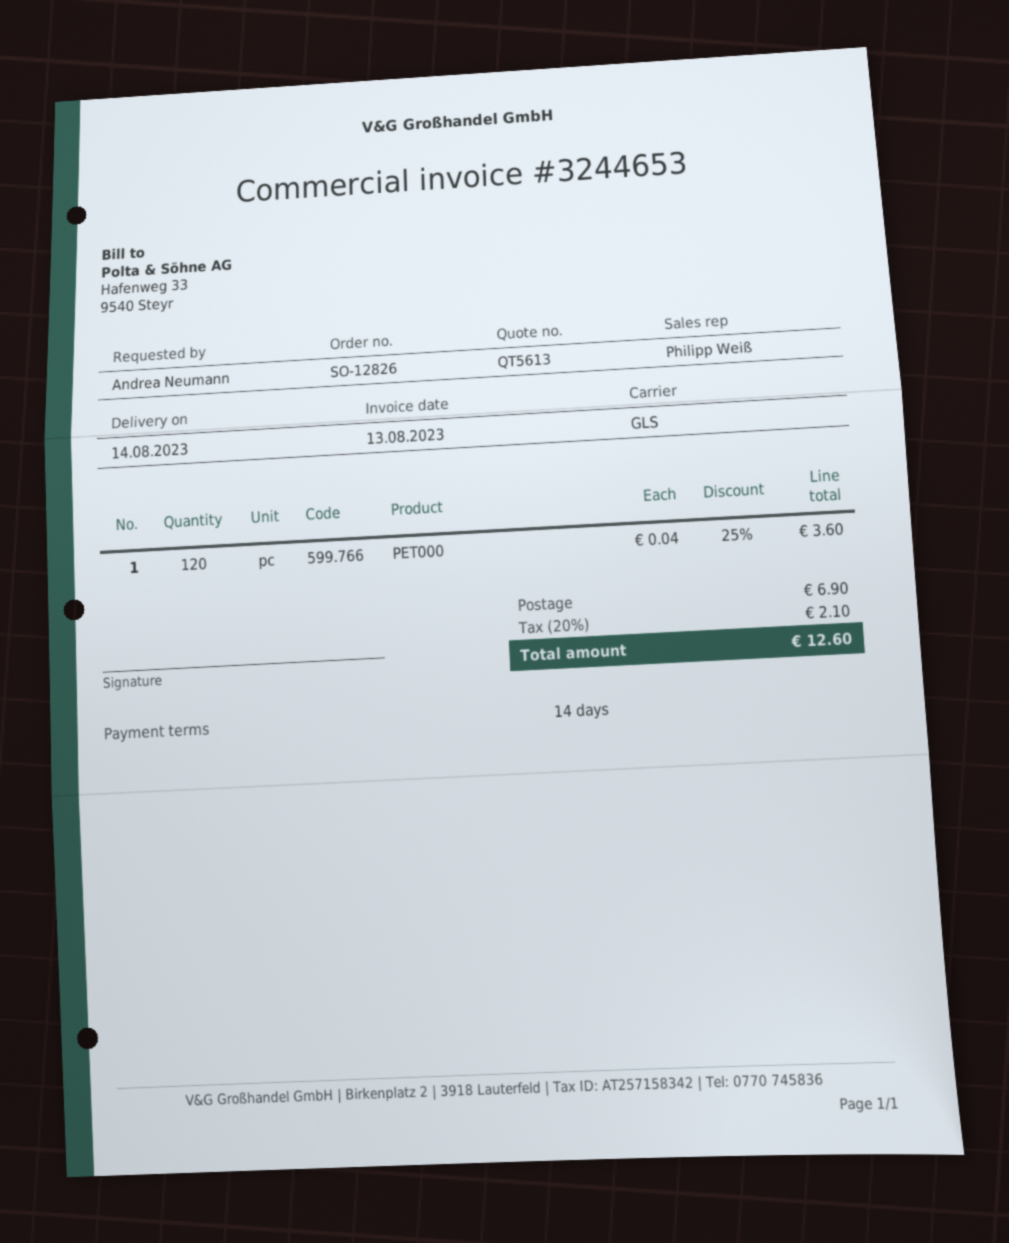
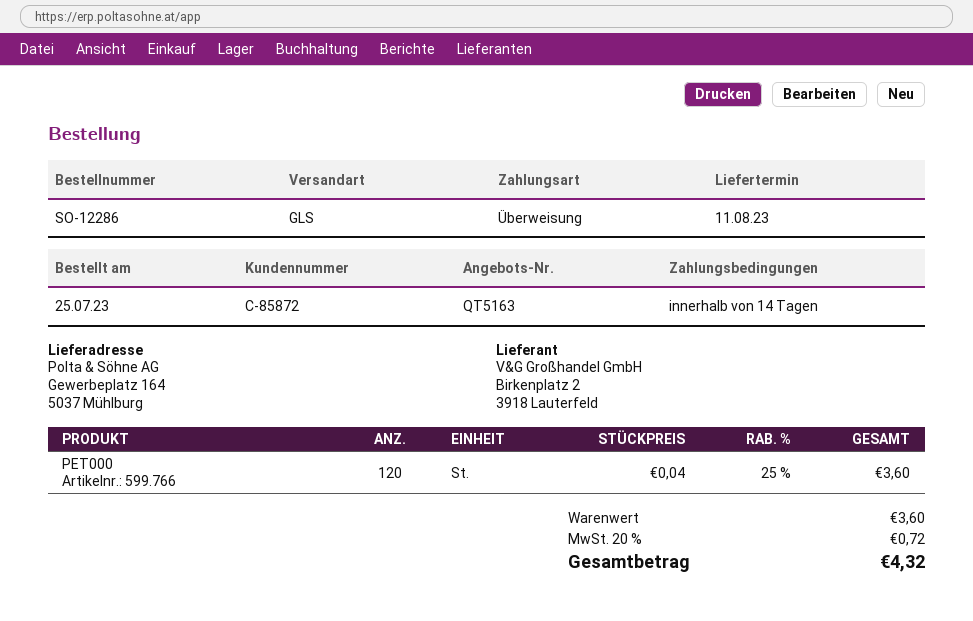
quote number: QT5613 -> QT5163
order number: SO-12826 -> SO-12286
delivery date: 2023-08-14 -> 2023-08-11
shipping: 6.90 -> none
tax: 20% = 2.10 -> 20% = 0.72
total: 12.60 -> 4.32

